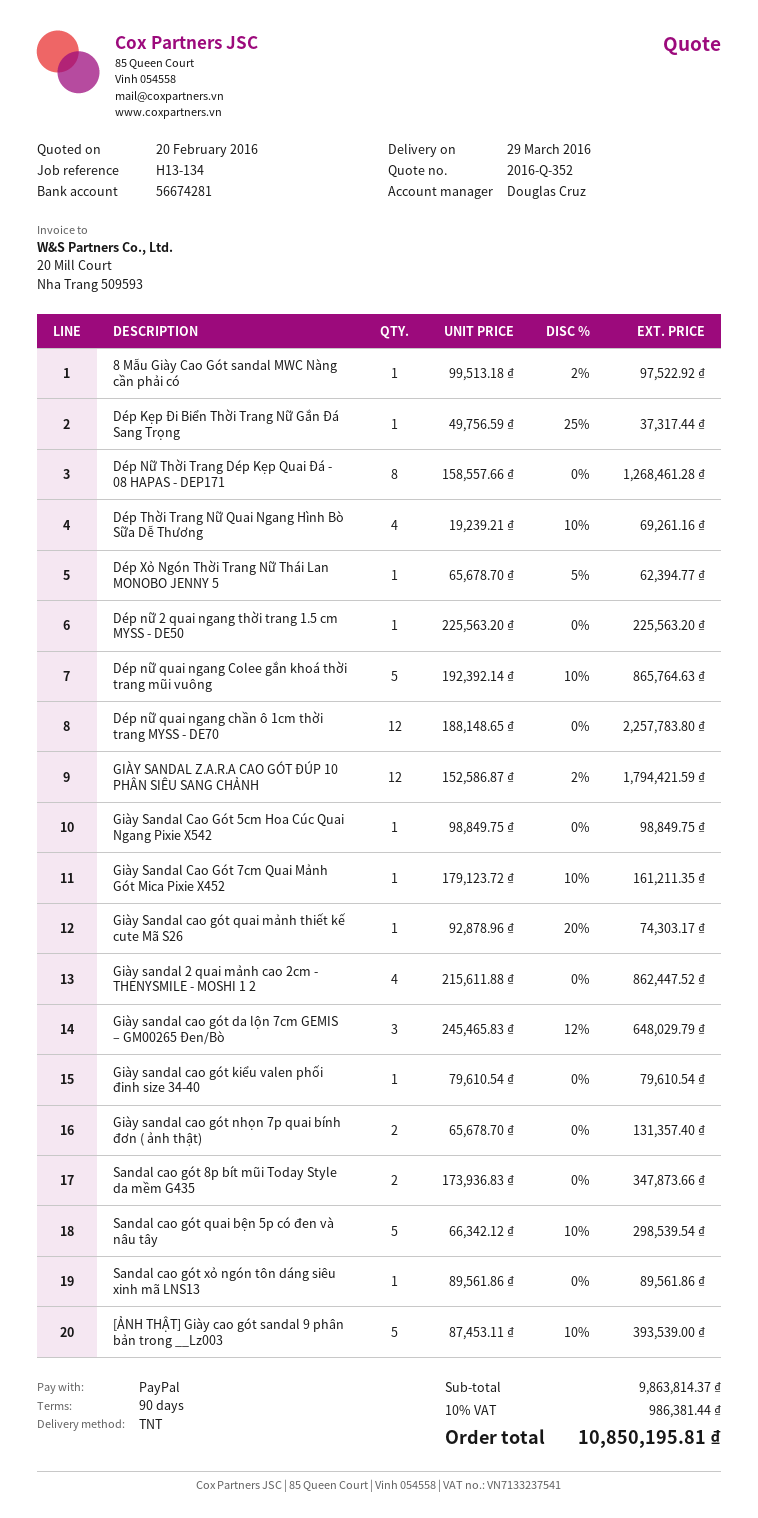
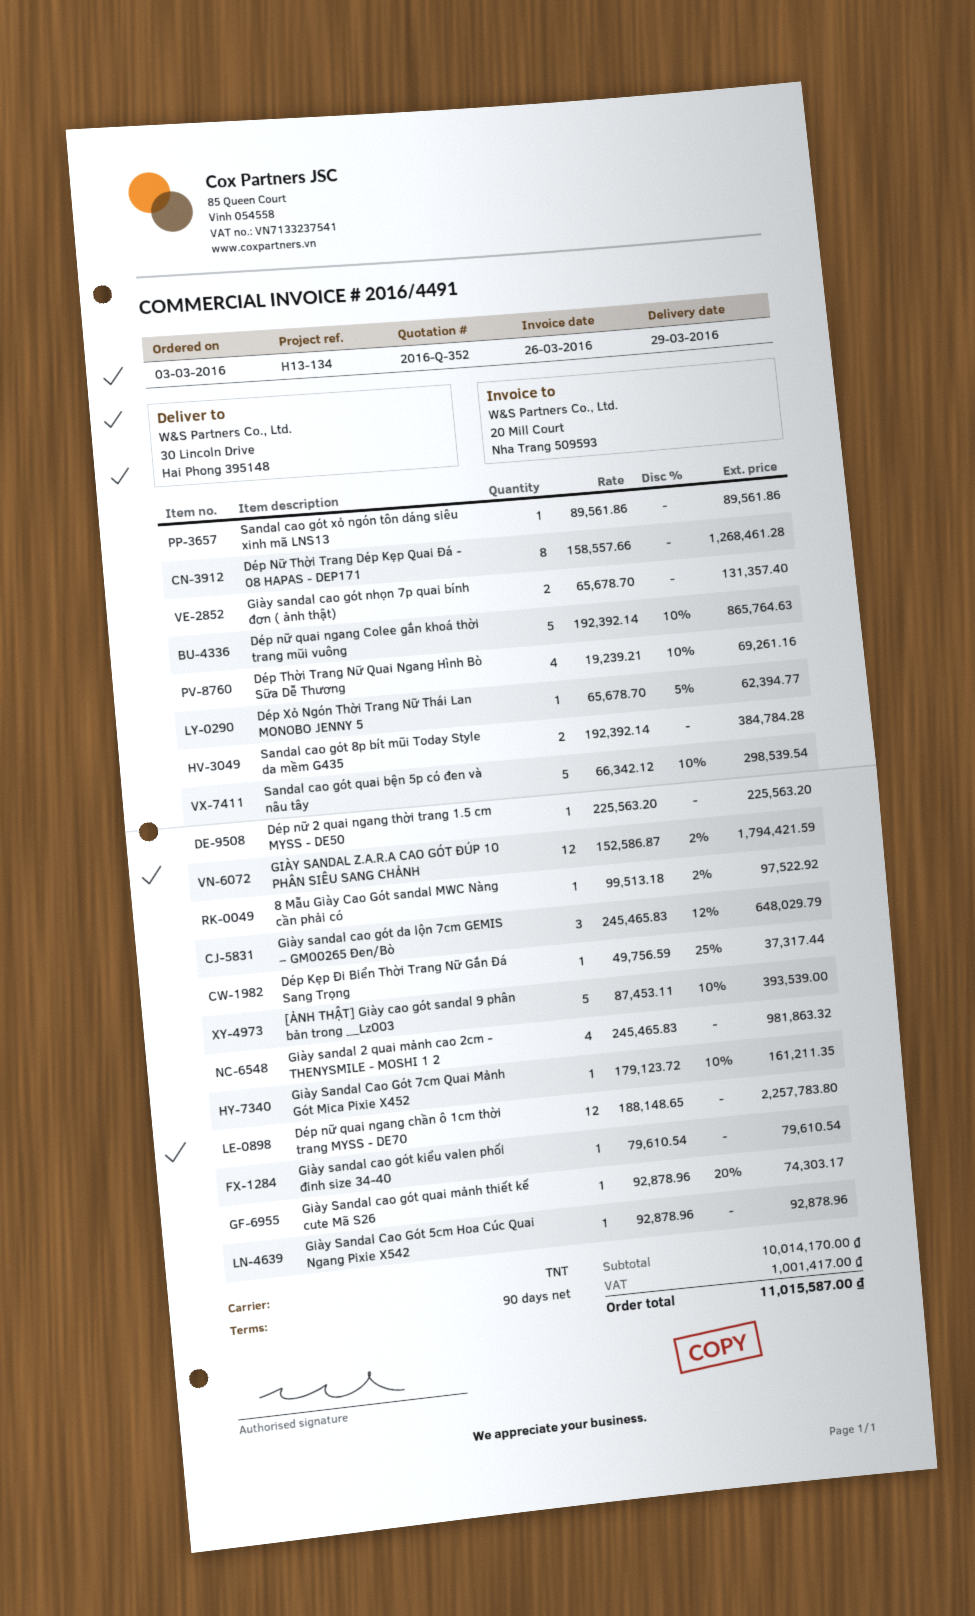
Giày Sandal Cao Gót 5cm Hoa Cúc Quai Ngang Pixie X542: 1 x 98849.75 = 98849.75 -> 1 x 92878.96 = 92878.96
Giày sandal 2 quai mảnh cao 2cm - THENYSMILE - MOSHI 1 2: 4 x 215611.88 = 862447.52 -> 4 x 245465.83 = 981863.32
Sandal cao gót 8p bít mũi Today Style da mềm G435: 2 x 173936.83 = 347873.66 -> 2 x 192392.14 = 384784.28
subtotal: 9863814.37 -> 10014170.00
tax: 986381.44 -> 1001417.00
total: 10850195.81 -> 11015587.00

